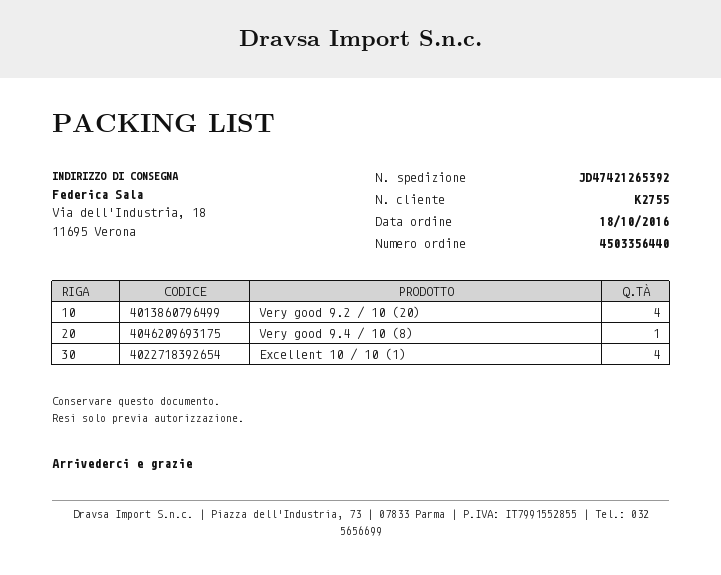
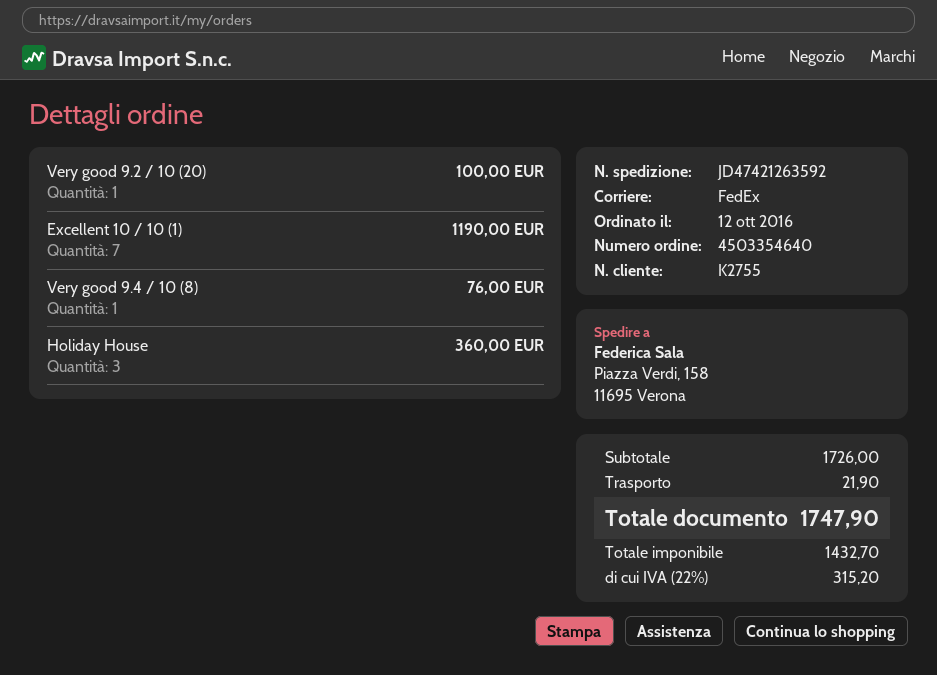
order number: 4503356440 -> 4503354640
order date: 2016-10-18 -> 2016-10-12
tracking number: JD47421265392 -> JD47421263592
ship to: Via dell'Industria, 18, 11695 Verona -> Piazza Verdi, 158, 11695 Verona
Very good 9.2 / 10 (20): 4 -> 1
Excellent 10 / 10 (1): 4 -> 7
Holiday House: none -> 3

